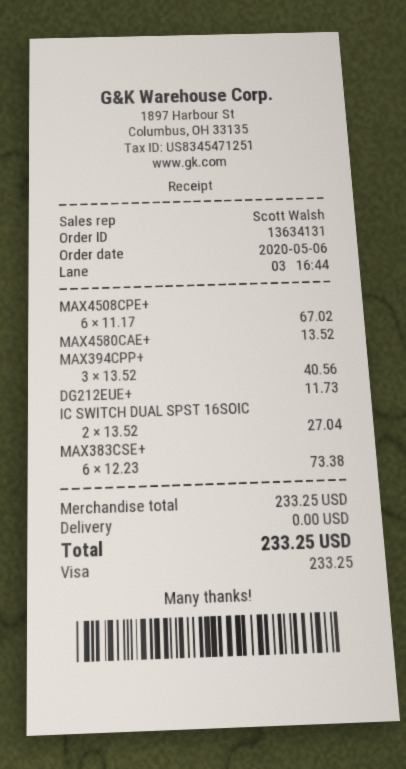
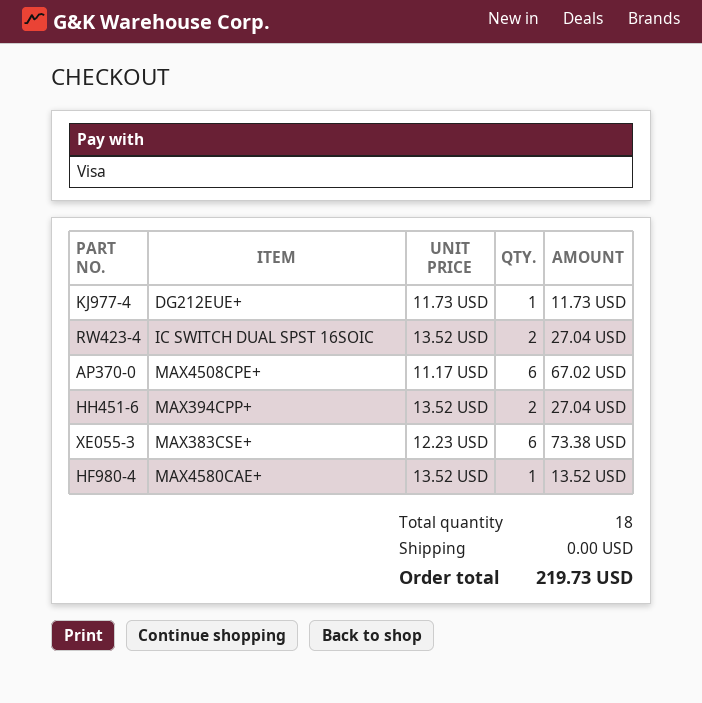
MAX394CPP+: 3 x 13.52 = 40.56 -> 2 x 13.52 = 27.04
total: 233.25 -> 219.73

